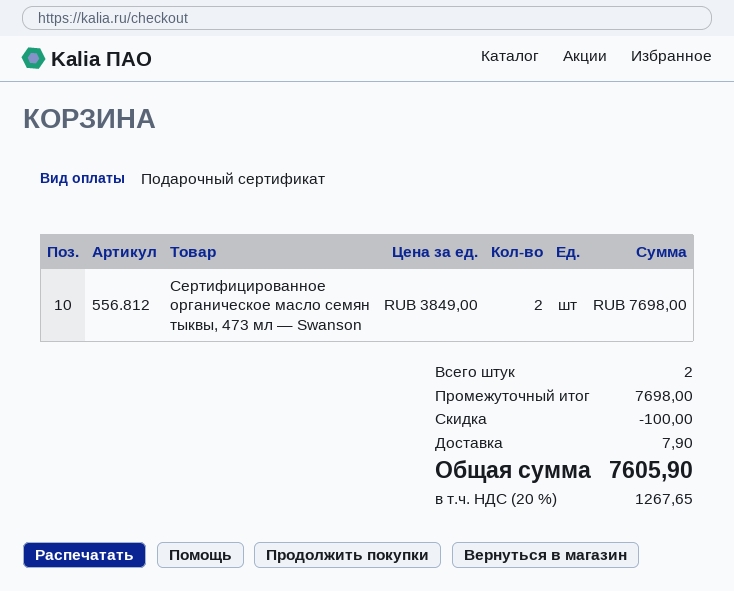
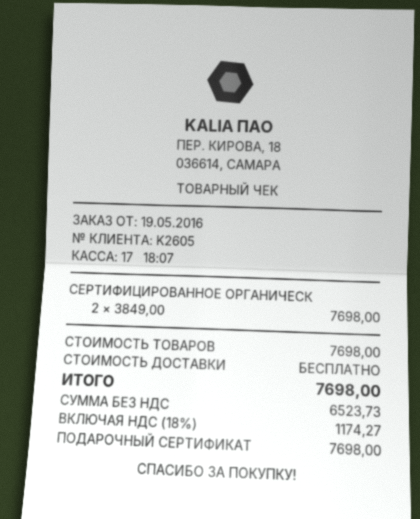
discount: 100.00 -> none
shipping: 7.90 -> 0.00
tax: 20% = 1267.65 -> 18% = 1174.27
total: 7605.90 -> 7698.00

